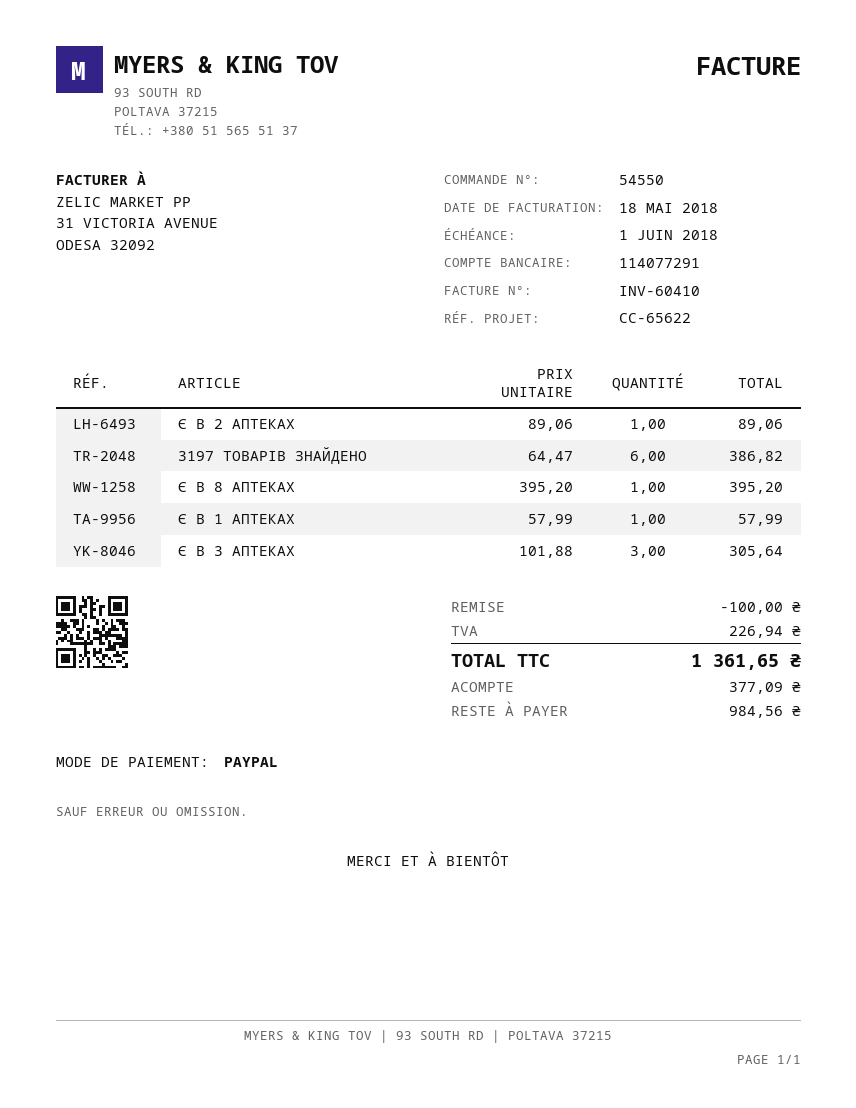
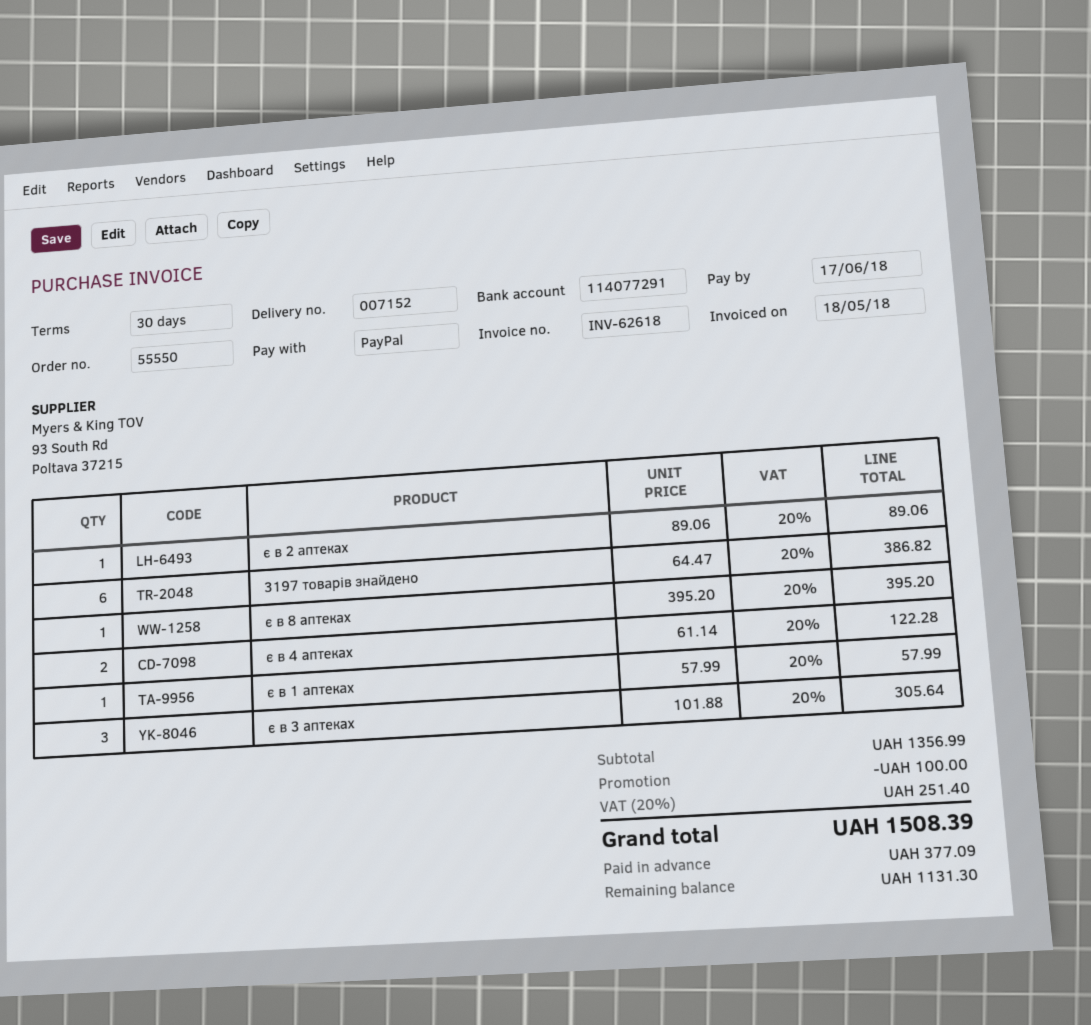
order number: 54550 -> 55550
invoice number: INV-60410 -> INV-62618
due date: 2018-06-01 -> 2018-06-17
є в 4 аптеках: none -> 2 x 61.14 = 122.28
tax: 226.94 -> 251.40
total: 1361.65 -> 1508.39
balance: 984.56 -> 1131.30

